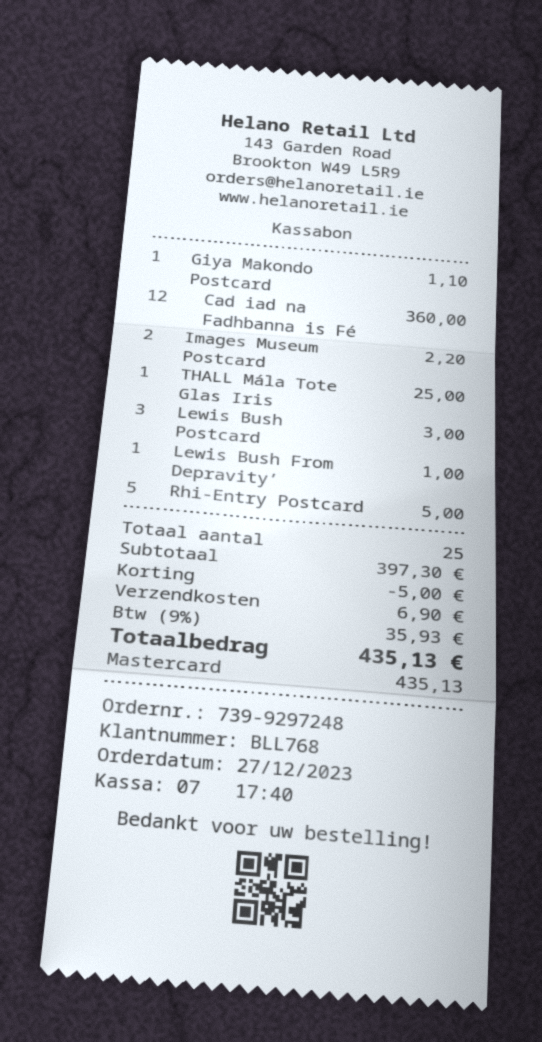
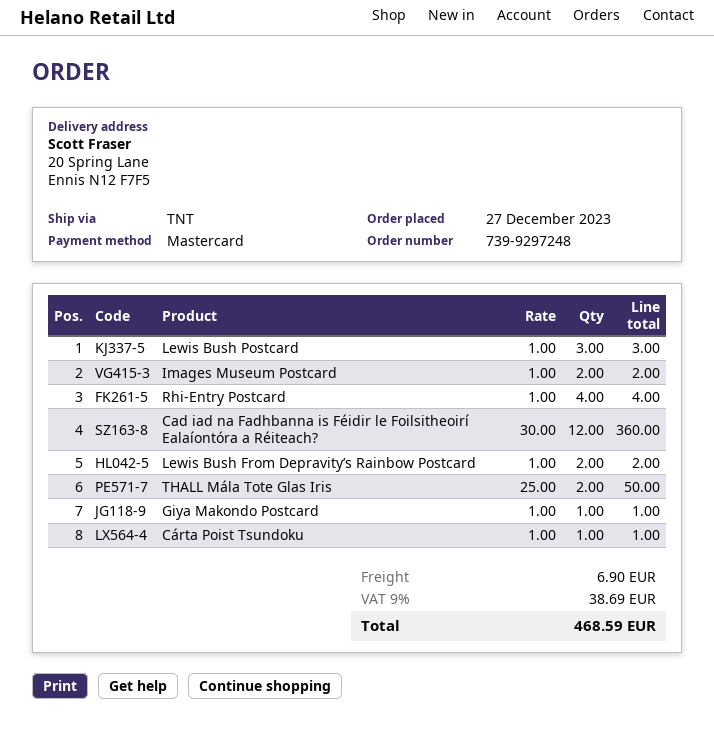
Giya Makondo Postcard: 1 for 1.10 -> 1 for 1.00
Images Museum Postcard: 2 for 2.20 -> 2 for 2.00
THALL Mála Tote Glas Iris: 1 for 25.00 -> 2 for 50.00
Lewis Bush From Depravity’: 1 for 1.00 -> 2 for 2.00
Rhi-Entry Postcard: 5 for 5.00 -> 4 for 4.00
Cárta Poist Tsundoku: none -> 1 for 1.00
discount: 5.00 -> none
tax: 9% = 35.93 -> 9% = 38.69
total: 435.13 -> 468.59

